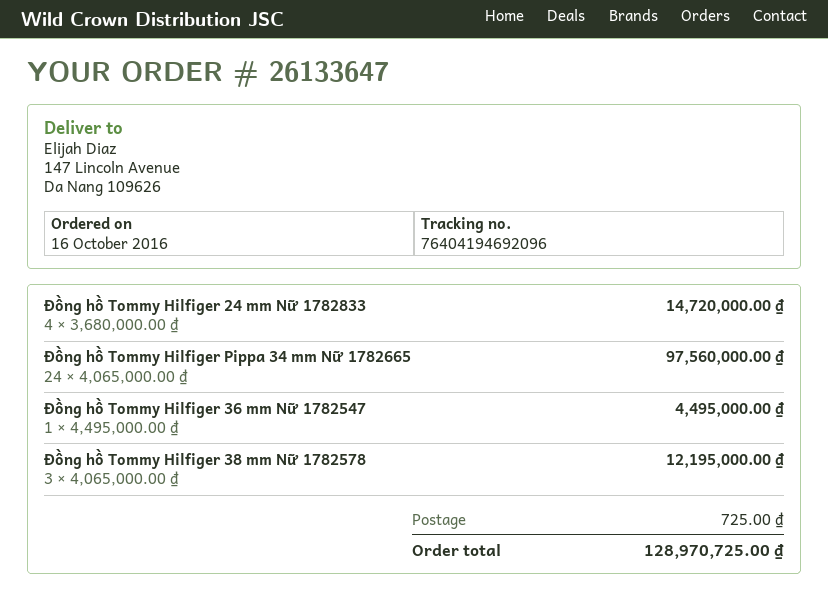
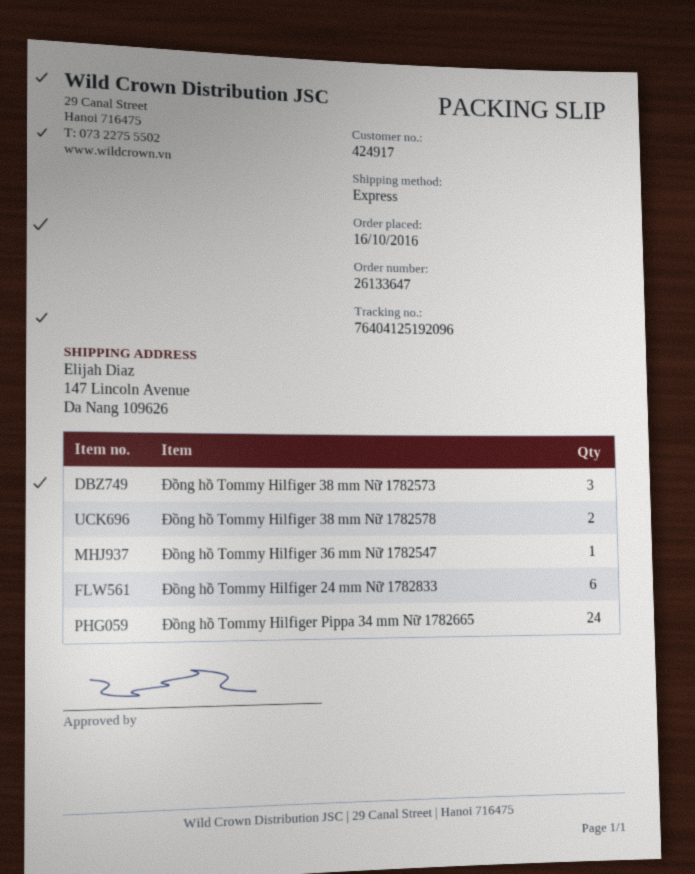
tracking number: 76404194692096 -> 76404125192096
Đồng hồ Tommy Hilfiger 24 mm Nữ 1782833: 4 -> 6
Đồng hồ Tommy Hilfiger 38 mm Nữ 1782578: 3 -> 2
Đồng hồ Tommy Hilfiger 38 mm Nữ 1782573: none -> 3

